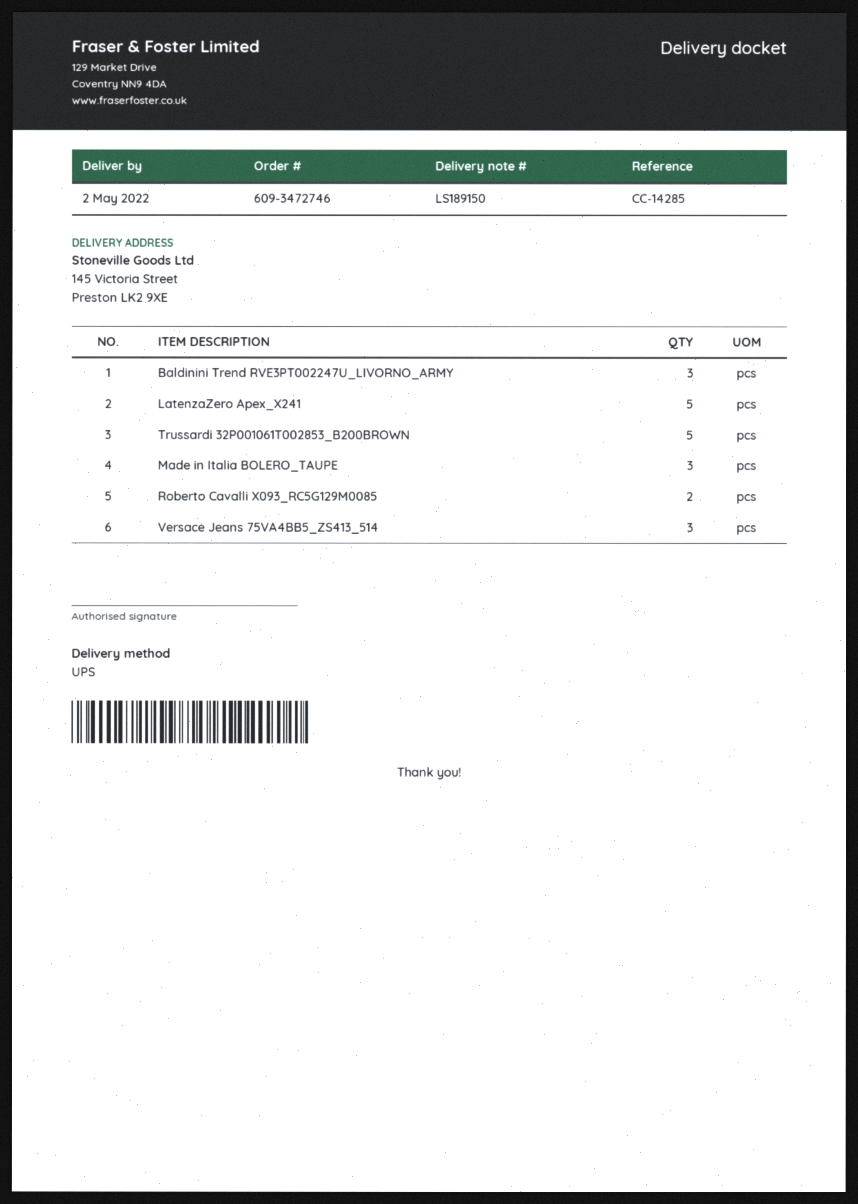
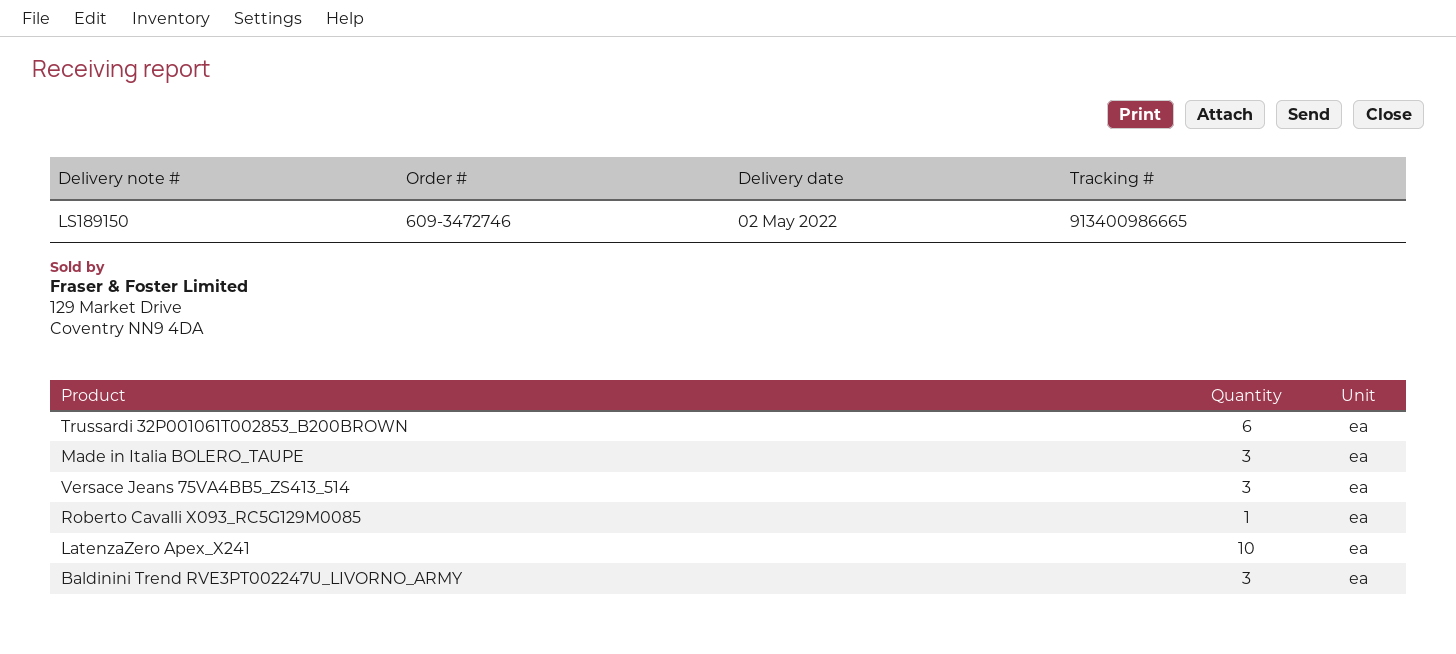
LatenzaZero Apex_X241: 5 -> 10
Trussardi 32P001061T002853_B200BROWN: 5 -> 6
Roberto Cavalli X093_RC5G129M0085: 2 -> 1

